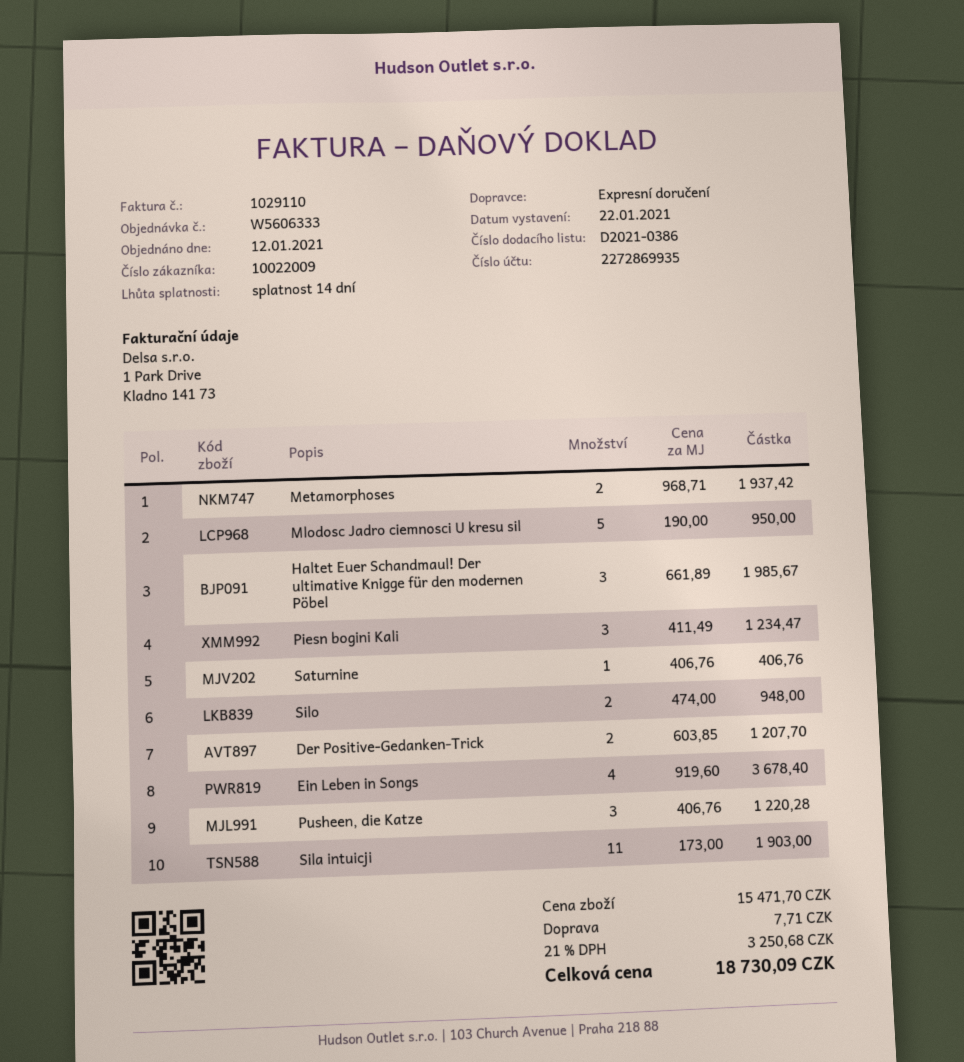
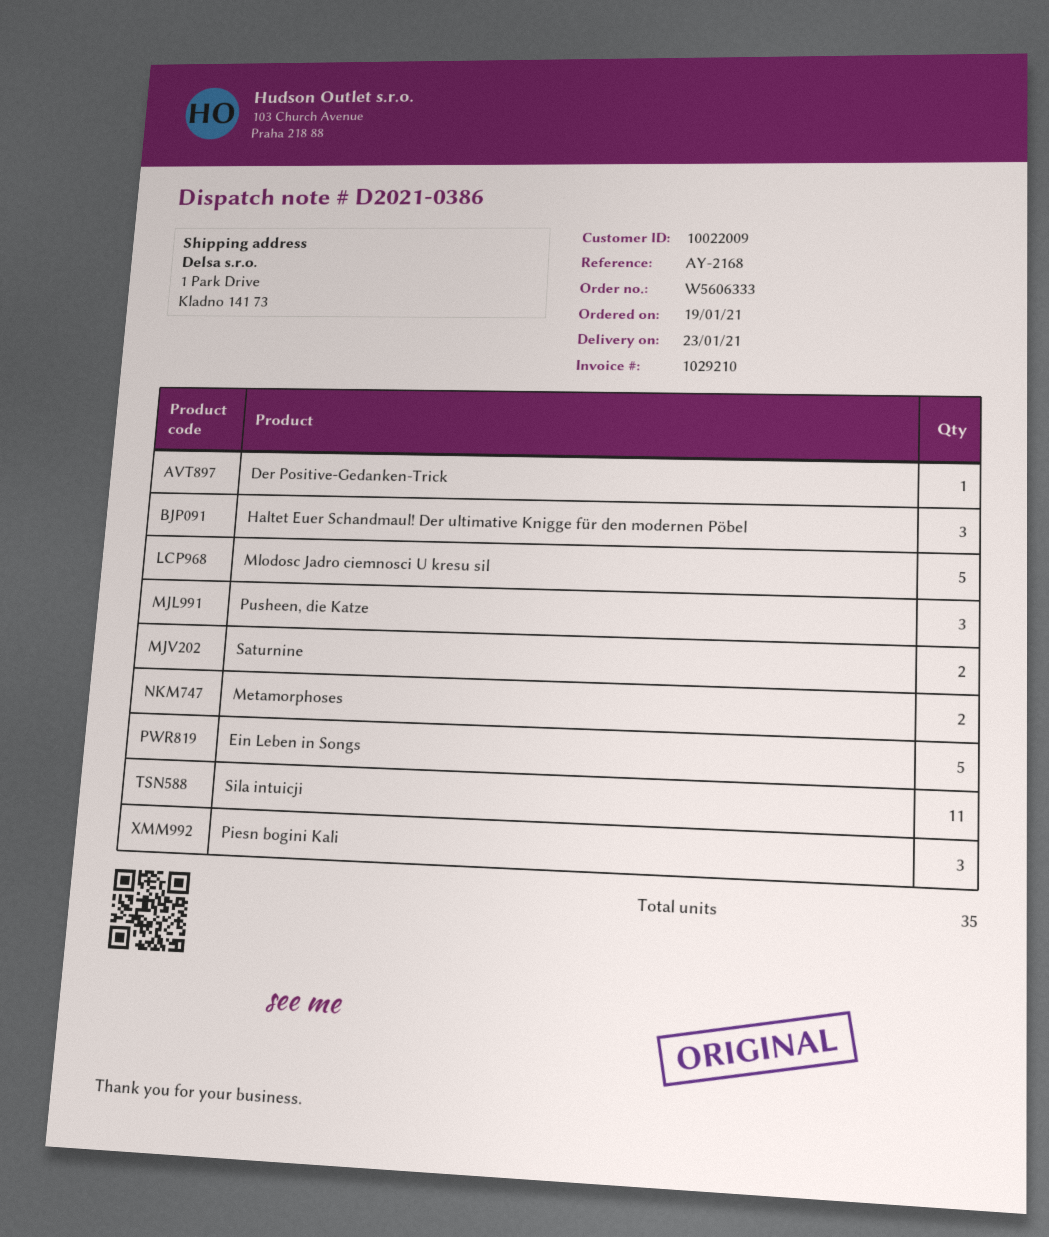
order date: 2021-01-12 -> 2021-01-19
invoice number: 1029110 -> 1029210
Saturnine: 1 -> 2
Silo: 2 -> none
Der Positive-Gedanken-Trick: 2 -> 1
Ein Leben in Songs: 4 -> 5

